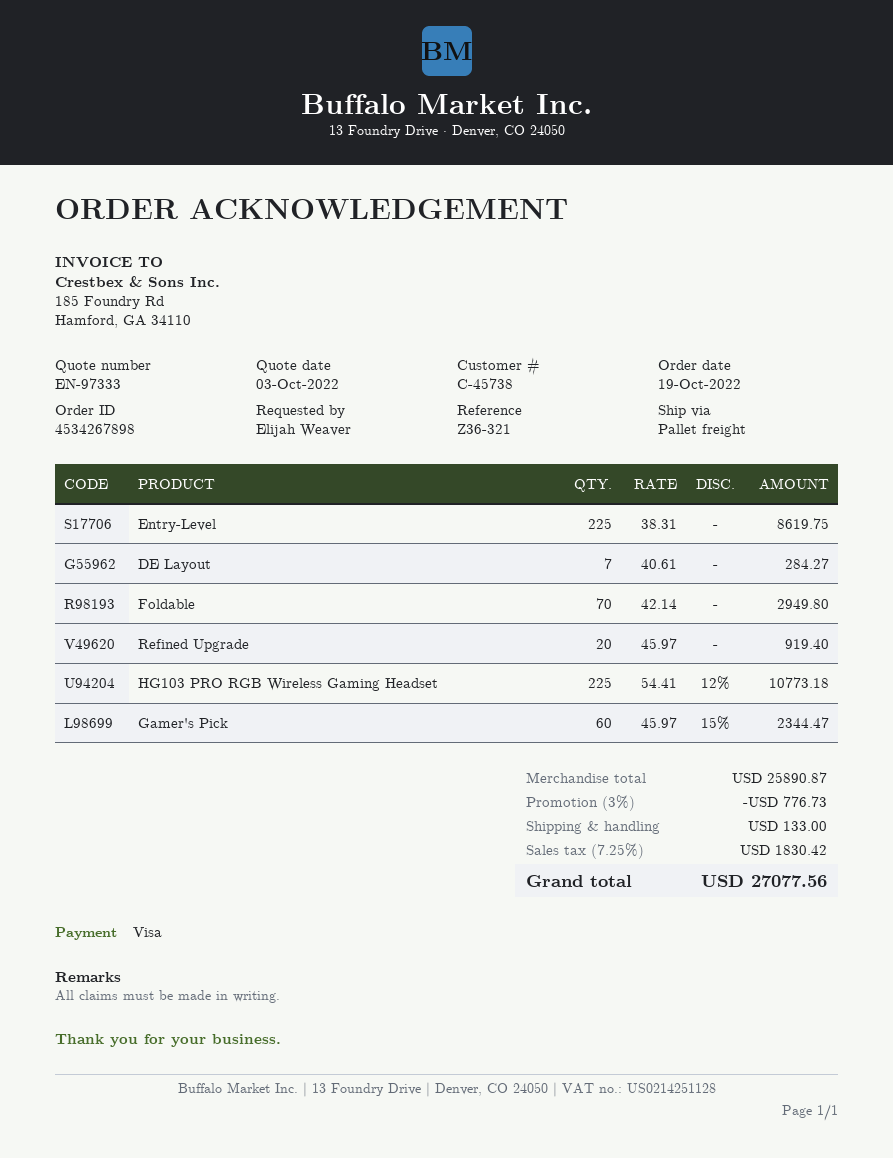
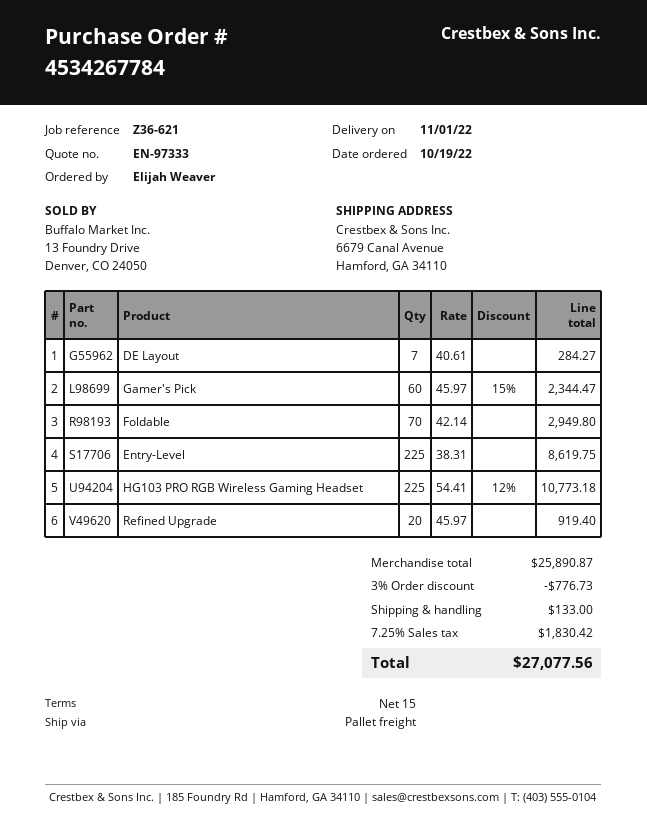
order number: 4534267898 -> 4534267784
reference: Z36-321 -> Z36-621

